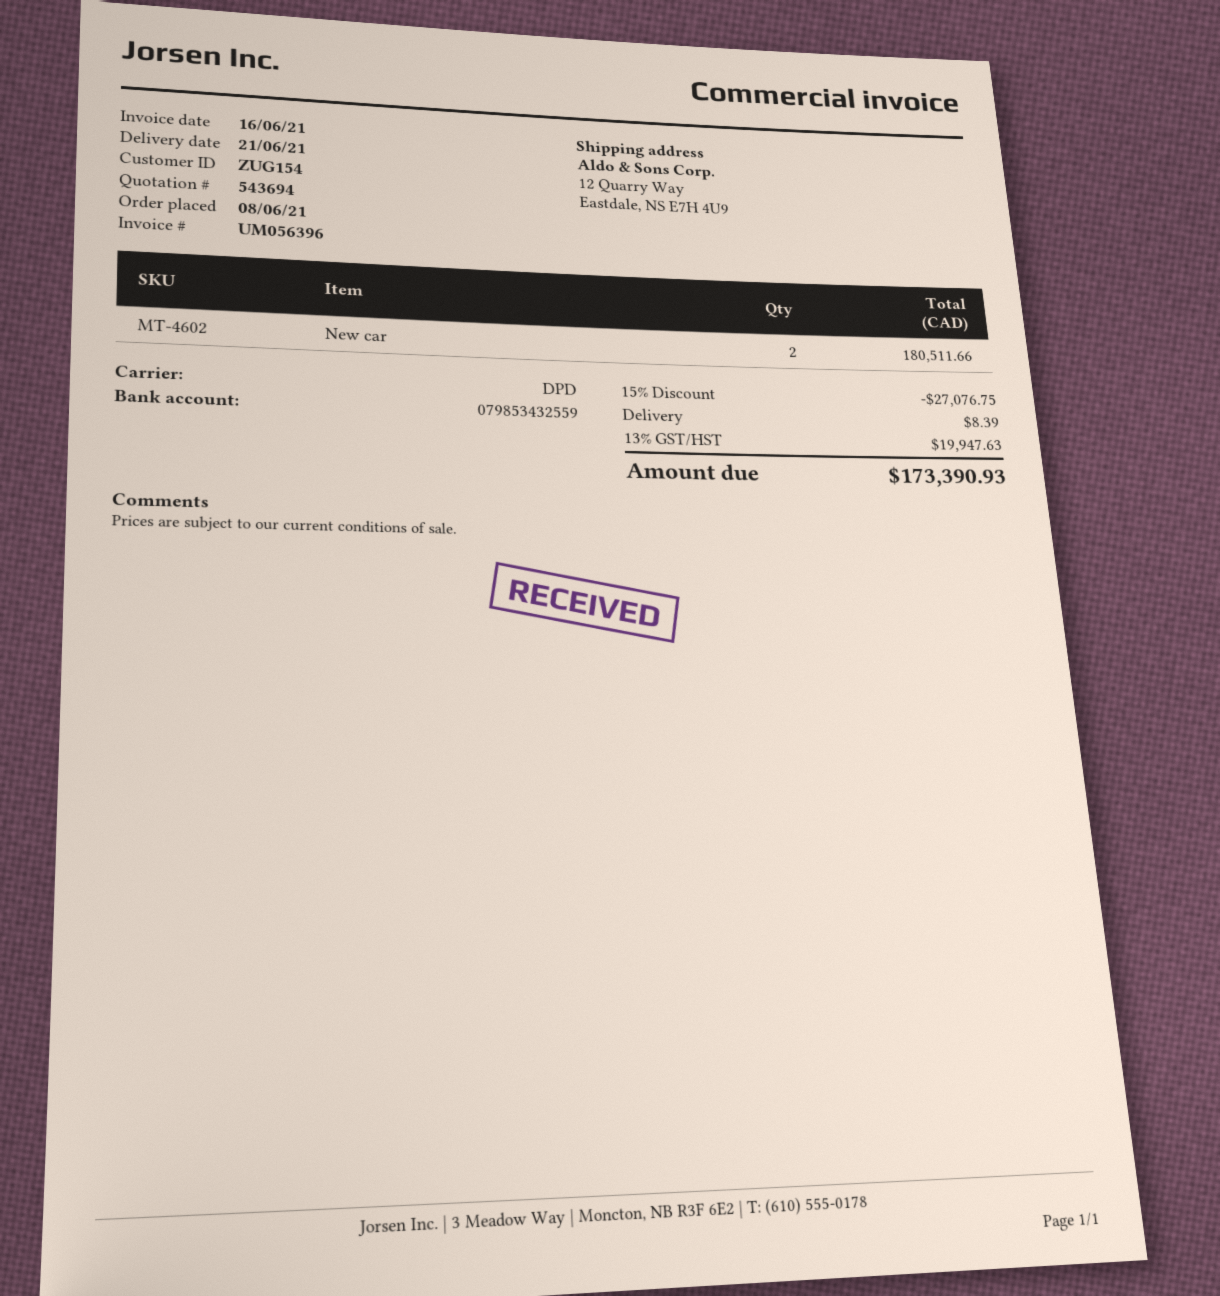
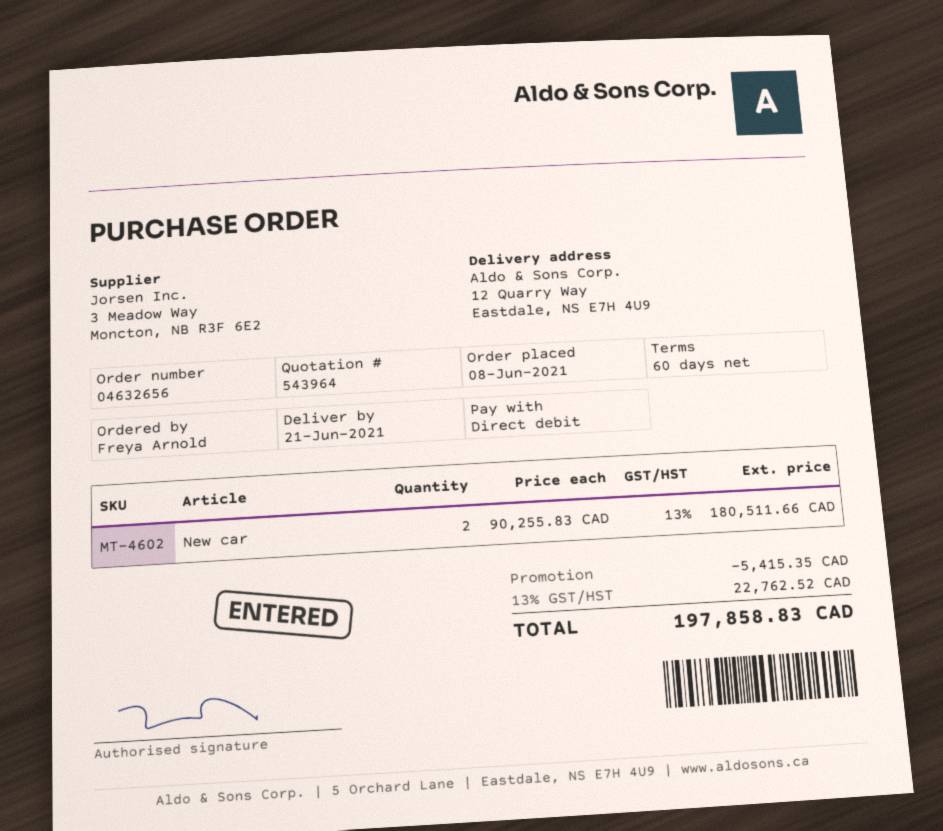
quote number: 543694 -> 543964
discount: 27076.75 -> 5415.35
shipping: 8.39 -> none
tax: 13% = 19947.63 -> 13% = 22762.52
total: 173390.93 -> 197858.83

